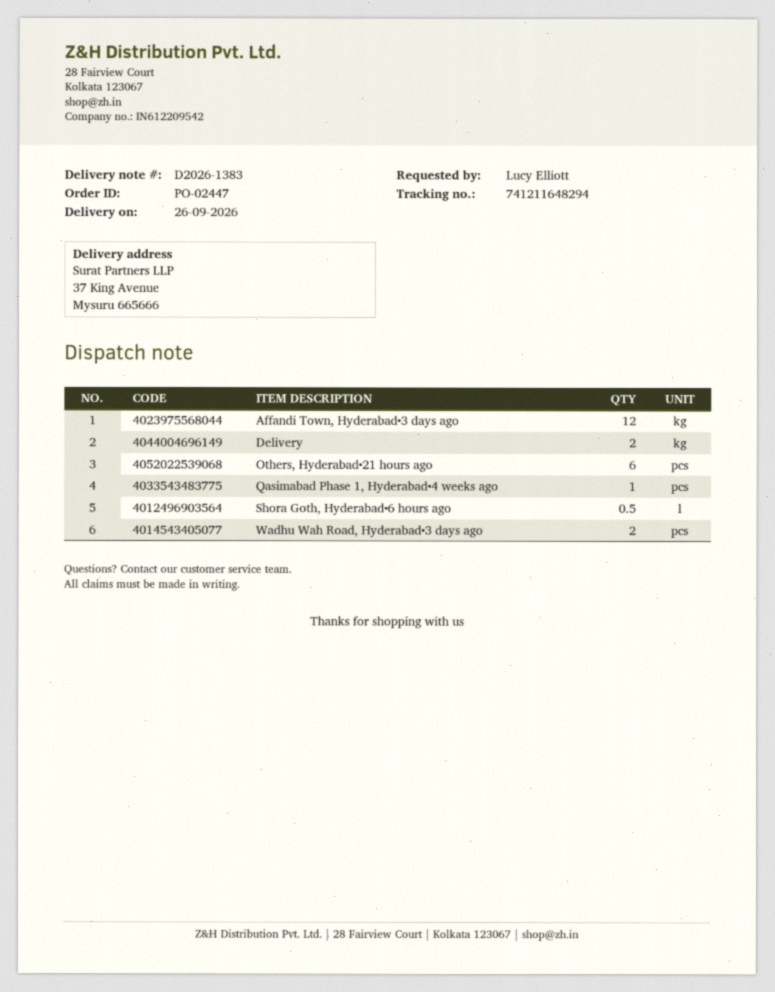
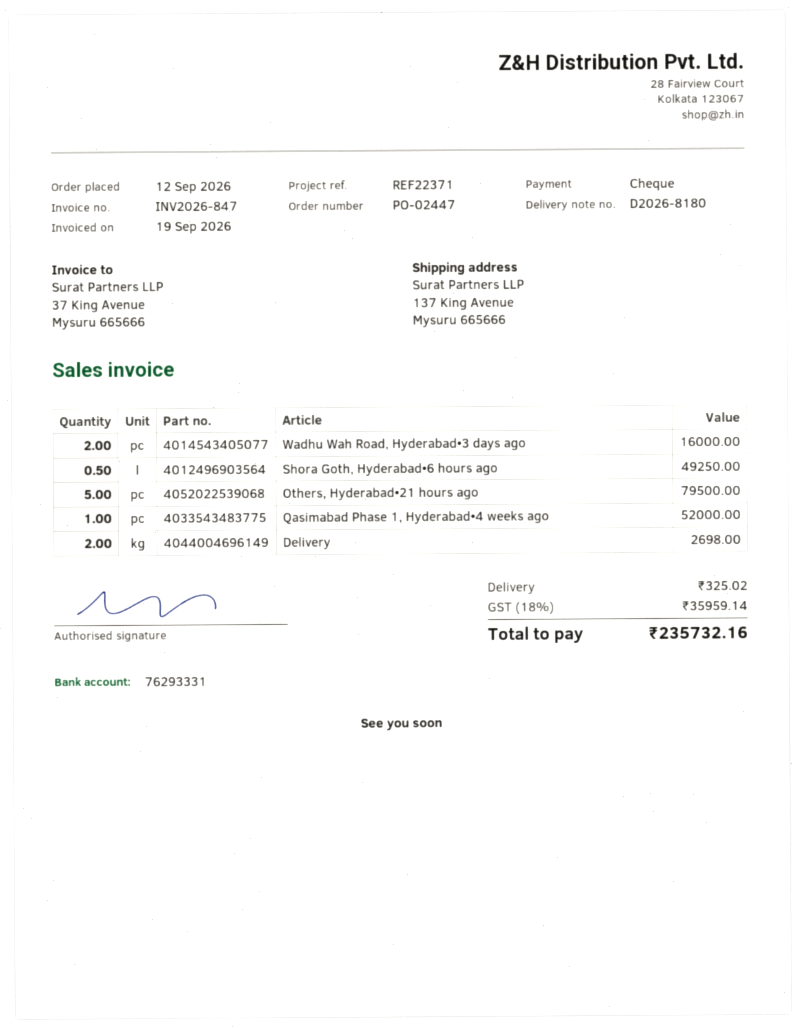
delivery note number: D2026-1383 -> D2026-8180
ship to: 37 King Avenue, Mysuru 665666 -> 137 King Avenue, Mysuru 665666
Affandi Town, Hyderabad•3 days ago: 12 -> none
Others, Hyderabad•21 hours ago: 6 -> 5

